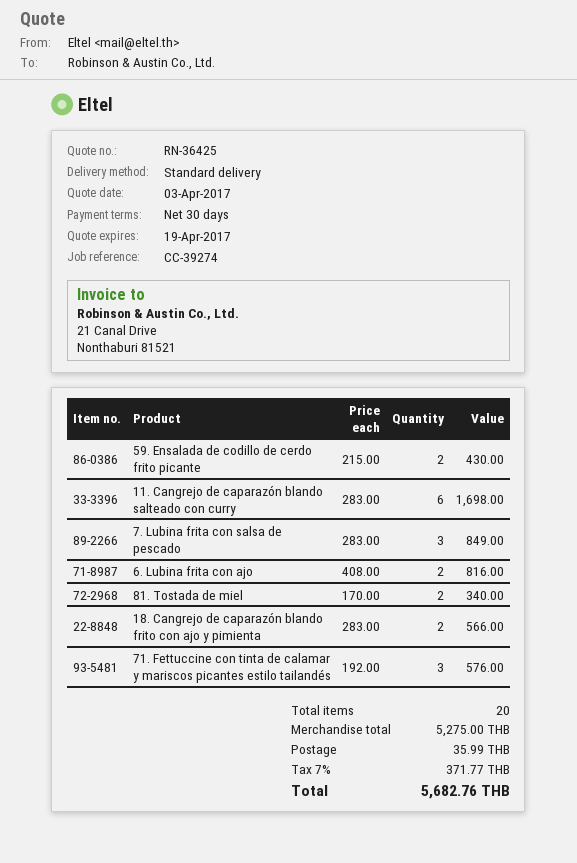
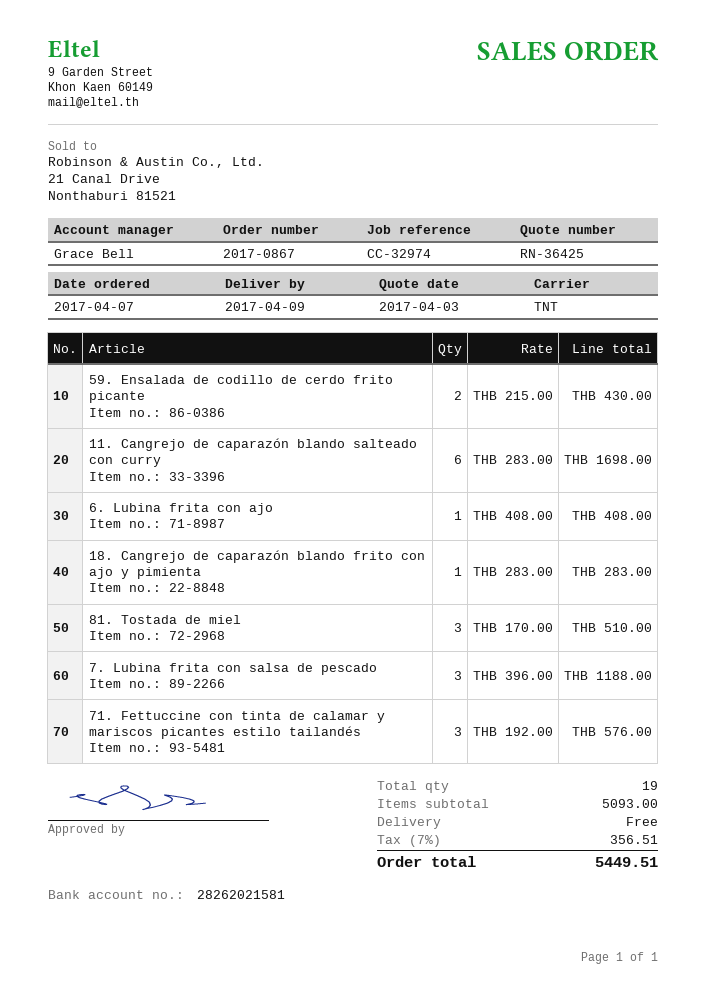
reference: CC-39274 -> CC-32974
shipping method: standard -> TNT
7. Lubina frita con salsa de pescado: 3 x 283.00 = 849.00 -> 3 x 396.00 = 1188.00
6. Lubina frita con ajo: 2 x 408.00 = 816.00 -> 1 x 408.00 = 408.00
81. Tostada de miel: 2 x 170.00 = 340.00 -> 3 x 170.00 = 510.00
18. Cangrejo de caparazón blando frito con ajo y pimienta: 2 x 283.00 = 566.00 -> 1 x 283.00 = 283.00
total quantity: 20 -> 19
subtotal: 5275.00 -> 5093.00
shipping: 35.99 -> 0.00
tax: 7% = 371.77 -> 7% = 356.51
total: 5682.76 -> 5449.51

